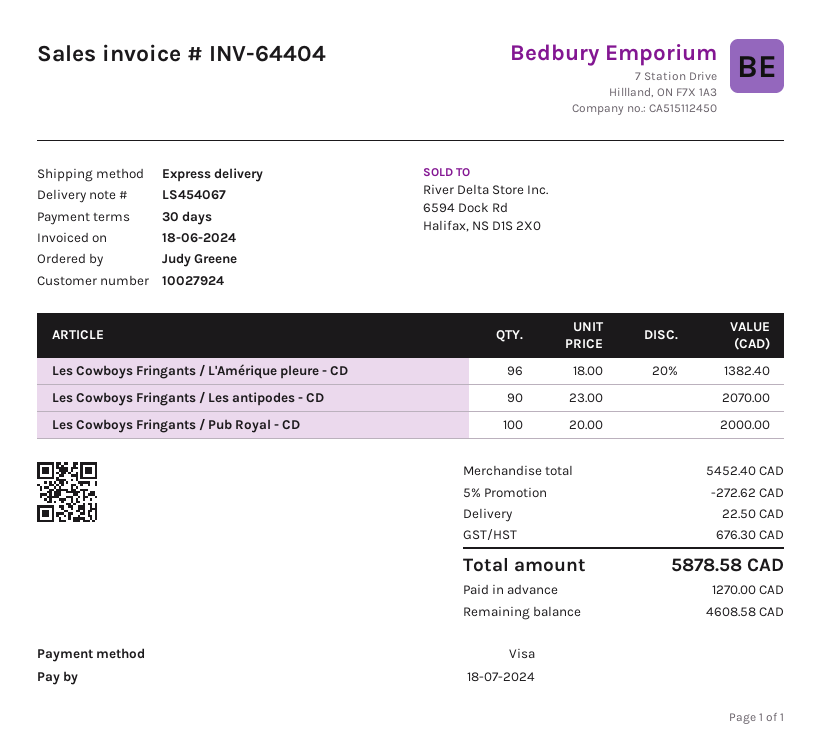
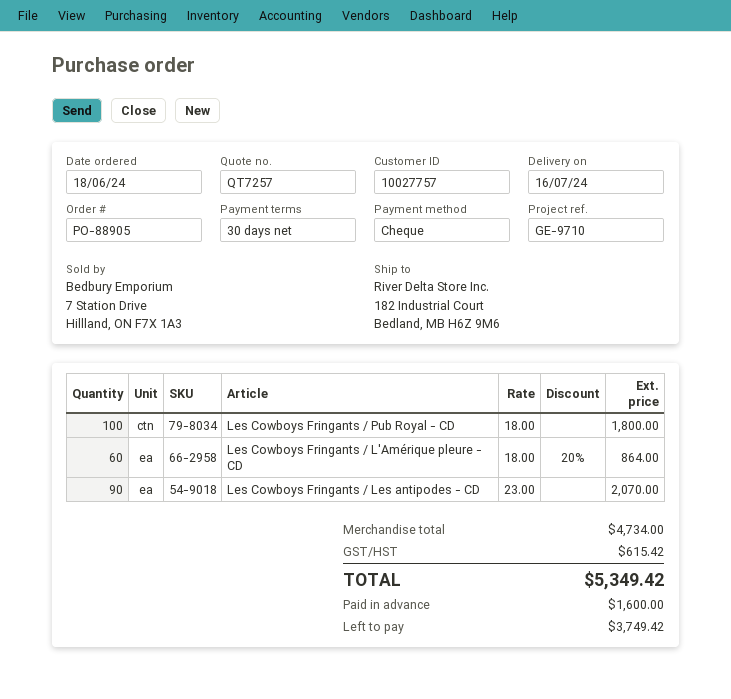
customer number: 10027924 -> 10027757
payment method: Visa -> cheque
Les Cowboys Fringants / L'Amérique pleure - CD: 96 x 18.00 - 20% = 1382.40 -> 60 x 18.00 - 20% = 864.00
Les Cowboys Fringants / Pub Royal - CD: 100 x 20.00 = 2000.00 -> 100 x 18.00 = 1800.00
subtotal: 5452.40 -> 4734.00
discount: 5% = 272.62 -> none
shipping: 22.50 -> none
tax: 676.30 -> 615.42
total: 5878.58 -> 5349.42
deposit: 1270.00 -> 1600.00
balance: 4608.58 -> 3749.42

